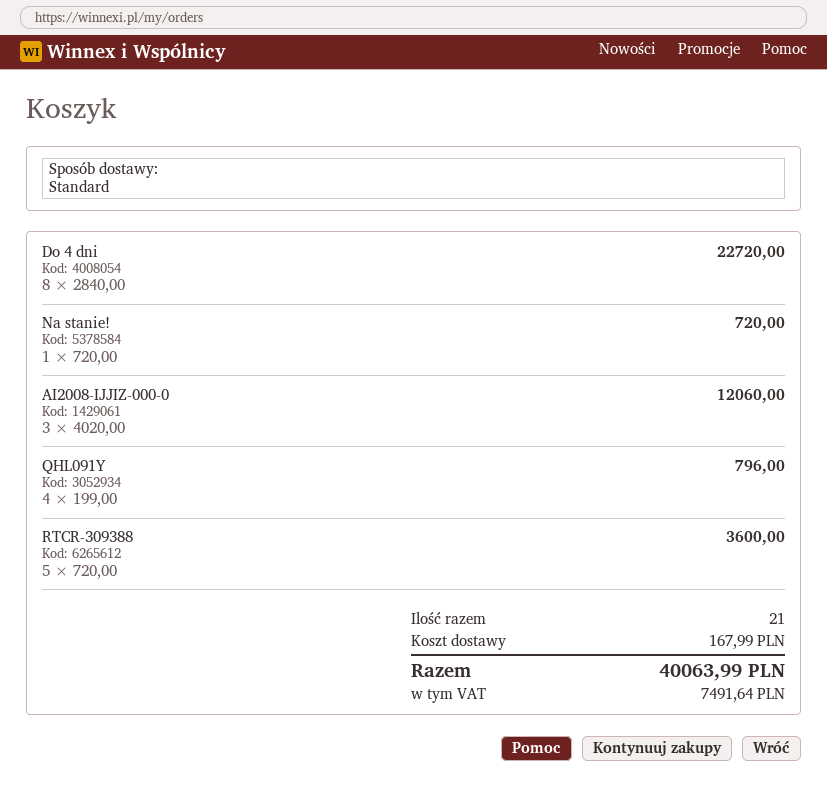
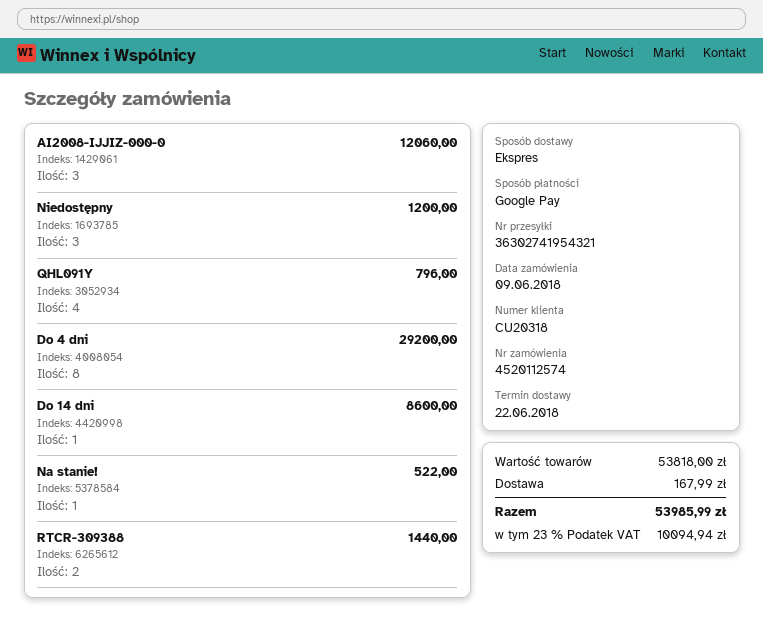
shipping method: standard -> express
Do 4 dni: 8 for 22720.00 -> 8 for 29200.00
Na stanie!: 1 for 720.00 -> 1 for 522.00
RTCR-309388: 5 for 3600.00 -> 2 for 1440.00
Niedostępny: none -> 3 for 1200.00
Do 14 dni: none -> 1 for 8600.00
tax: 7491.64 -> 10094.94
total: 40063.99 -> 53985.99

